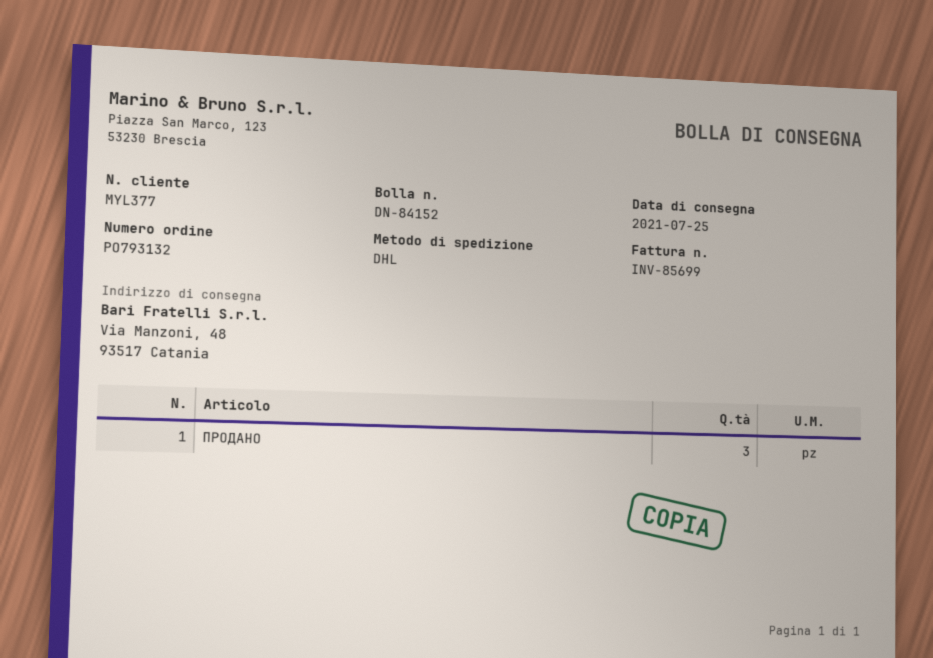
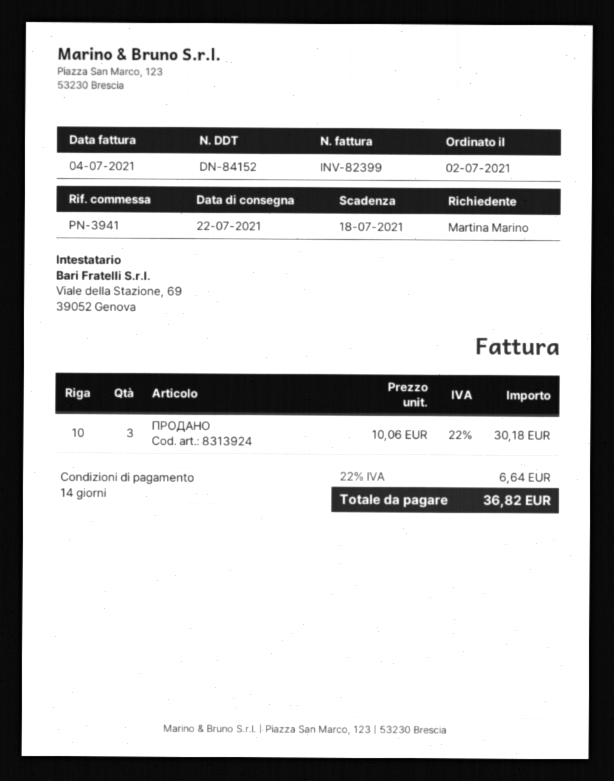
delivery date: 2021-07-25 -> 2021-07-22
invoice number: INV-85699 -> INV-82399

